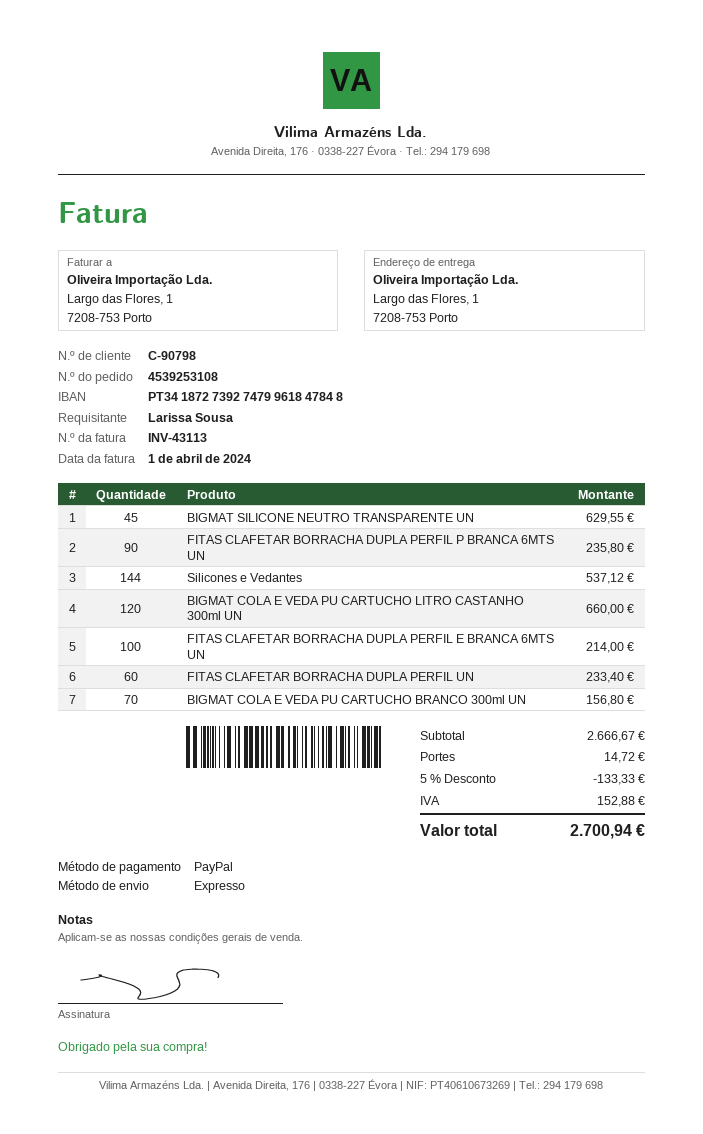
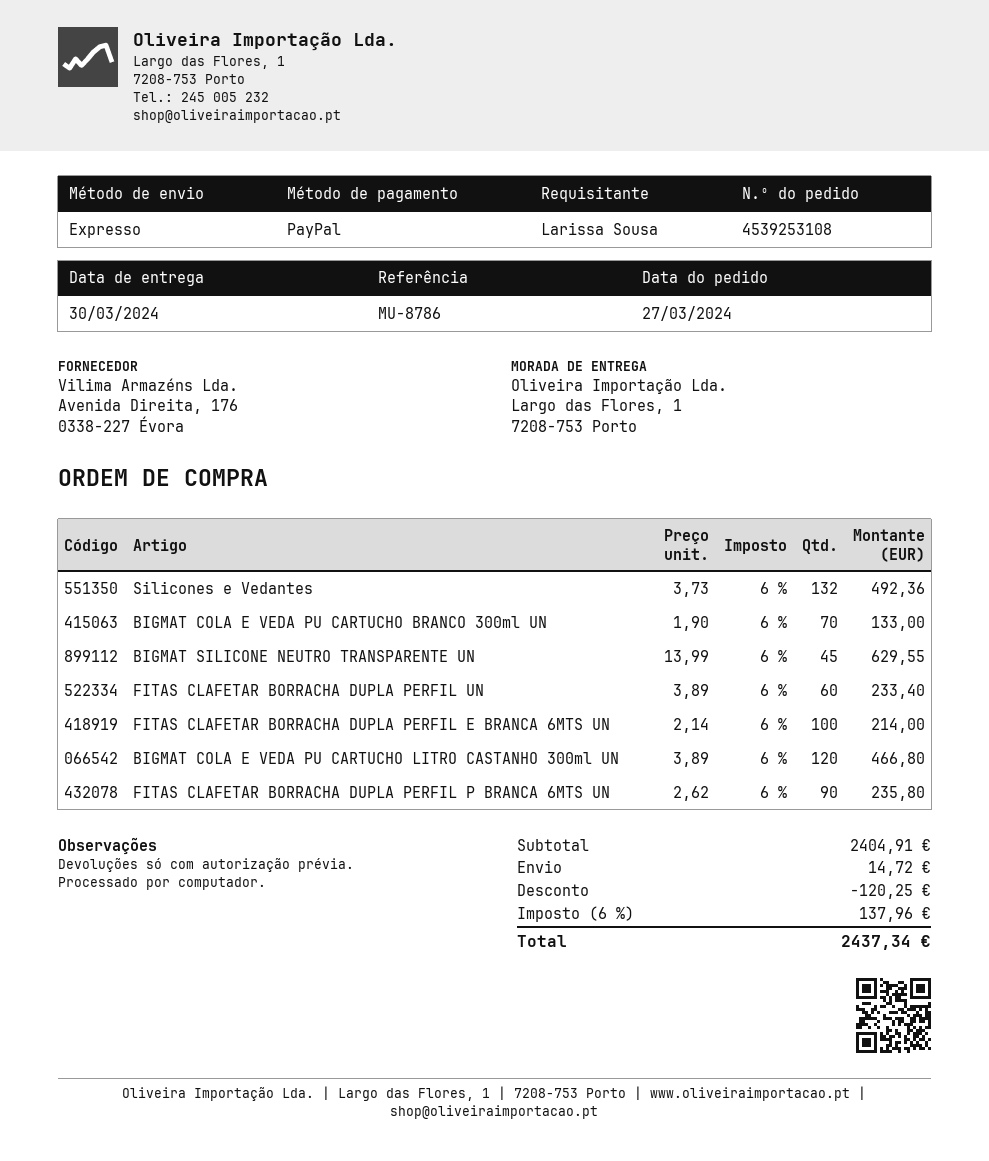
Silicones e Vedantes: 144 for 537.12 -> 132 for 492.36
BIGMAT COLA E VEDA PU CARTUCHO LITRO CASTANHO 300ml UN: 120 for 660.00 -> 120 for 466.80
BIGMAT COLA E VEDA PU CARTUCHO BRANCO 300ml UN: 70 for 156.80 -> 70 for 133.00
subtotal: 2666.67 -> 2404.91
discount: 133.33 -> 120.25
tax: 152.88 -> 137.96
total: 2700.94 -> 2437.34

